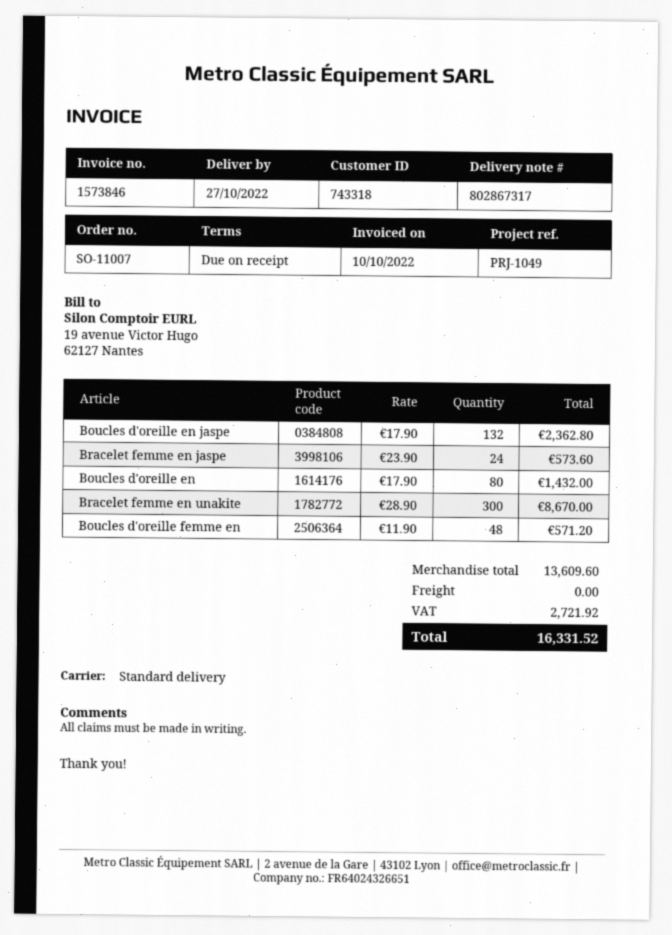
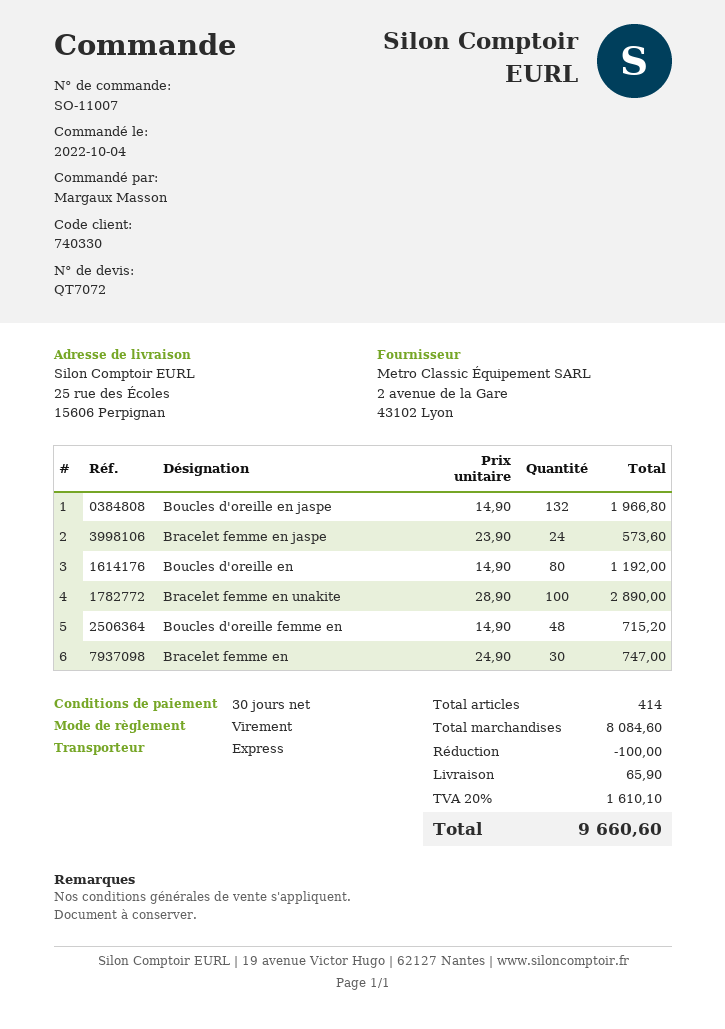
payment terms: on receipt -> 30 days
customer number: 743318 -> 740330
shipping method: standard -> express
Boucles d'oreille en jaspe: 132 x 17.90 = 2362.80 -> 132 x 14.90 = 1966.80
Boucles d'oreille en: 80 x 17.90 = 1432.00 -> 80 x 14.90 = 1192.00
Bracelet femme en unakite: 300 x 28.90 = 8670.00 -> 100 x 28.90 = 2890.00
Boucles d'oreille femme en: 48 x 11.90 = 571.20 -> 48 x 14.90 = 715.20
Bracelet femme en: none -> 30 x 24.90 = 747.00
subtotal: 13609.60 -> 8084.60
discount: none -> 100.00
shipping: 0.00 -> 65.90
tax: 2721.92 -> 1610.10
total: 16331.52 -> 9660.60

